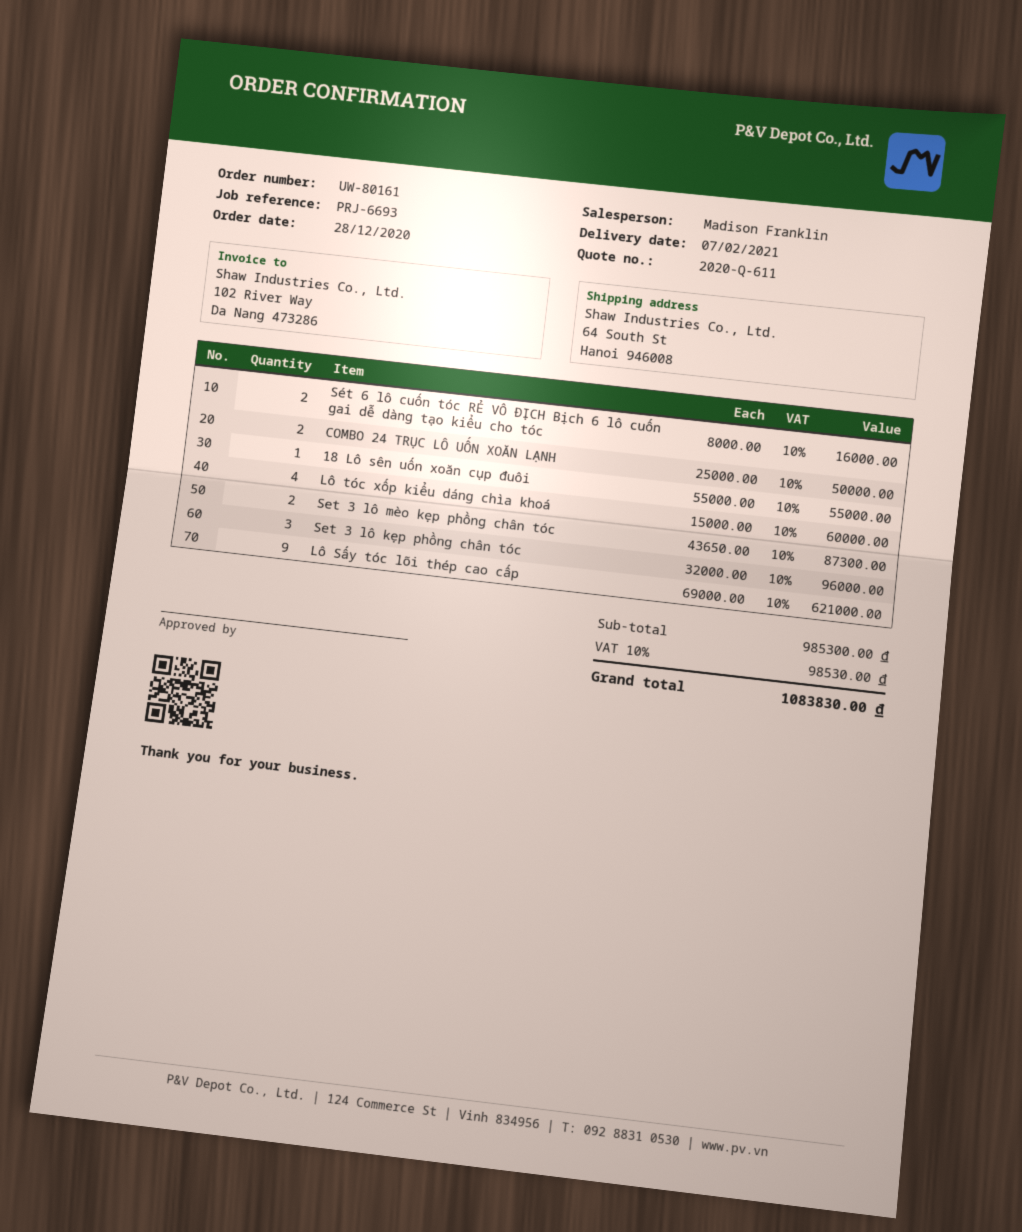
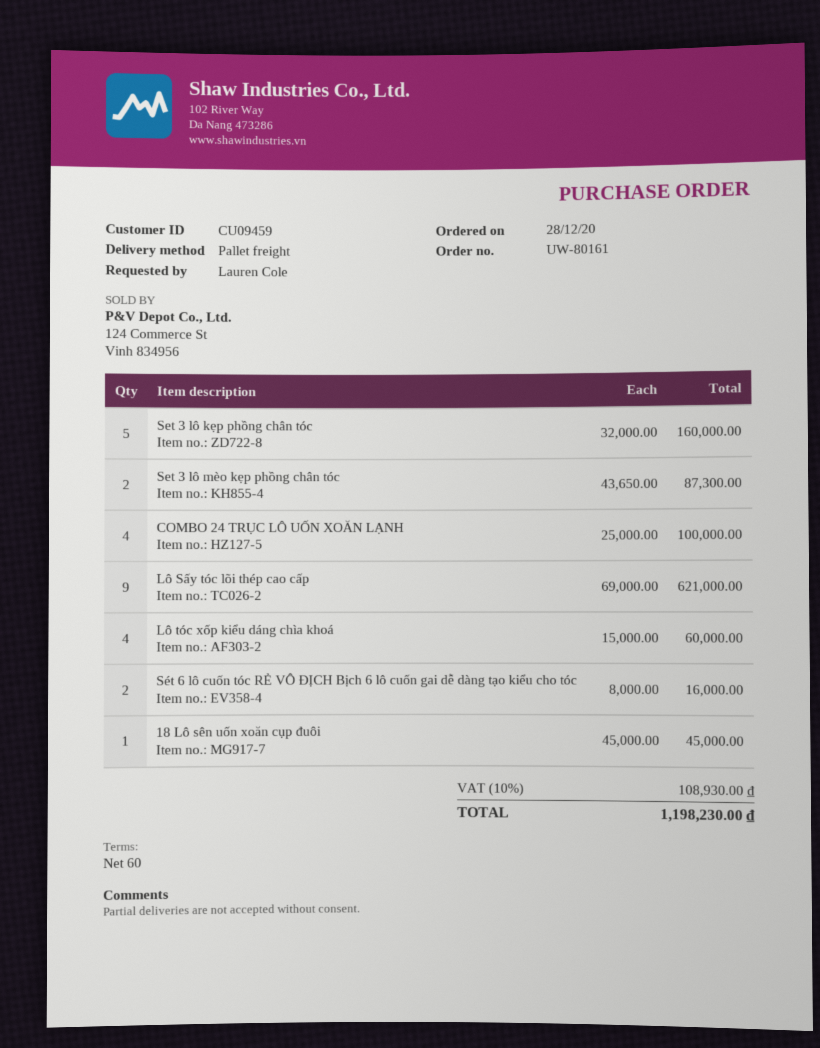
COMBO 24 TRỤC LÔ UỐN XOĂN LẠNH: 2 x 25000.00 = 50000.00 -> 4 x 25000.00 = 100000.00
18 Lô sên uốn xoăn cụp đuôi: 1 x 55000.00 = 55000.00 -> 1 x 45000.00 = 45000.00
Set 3 lô kẹp phồng chân tóc: 3 x 32000.00 = 96000.00 -> 5 x 32000.00 = 160000.00
tax: 10% = 98530.00 -> 10% = 108930.00
total: 1083830.00 -> 1198230.00

